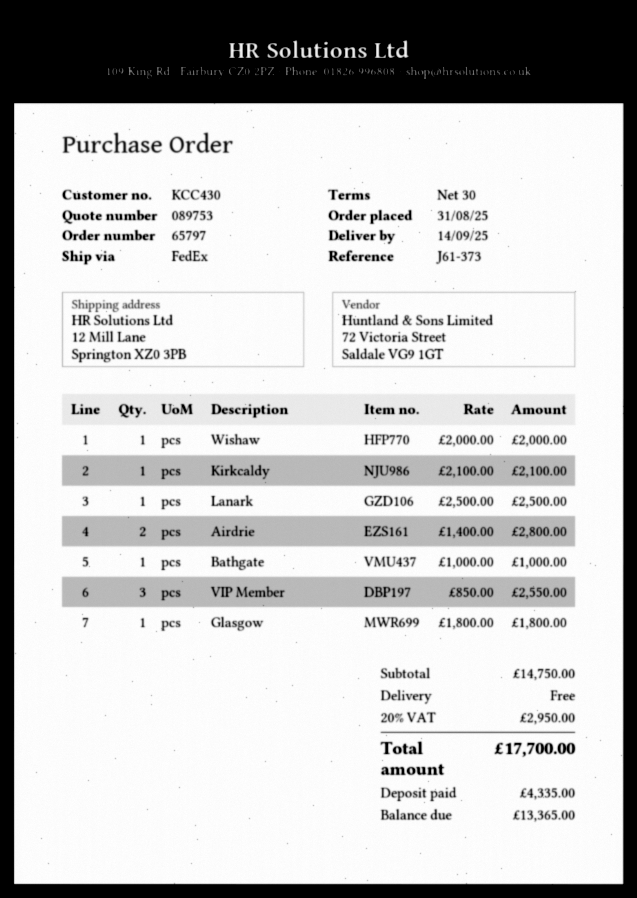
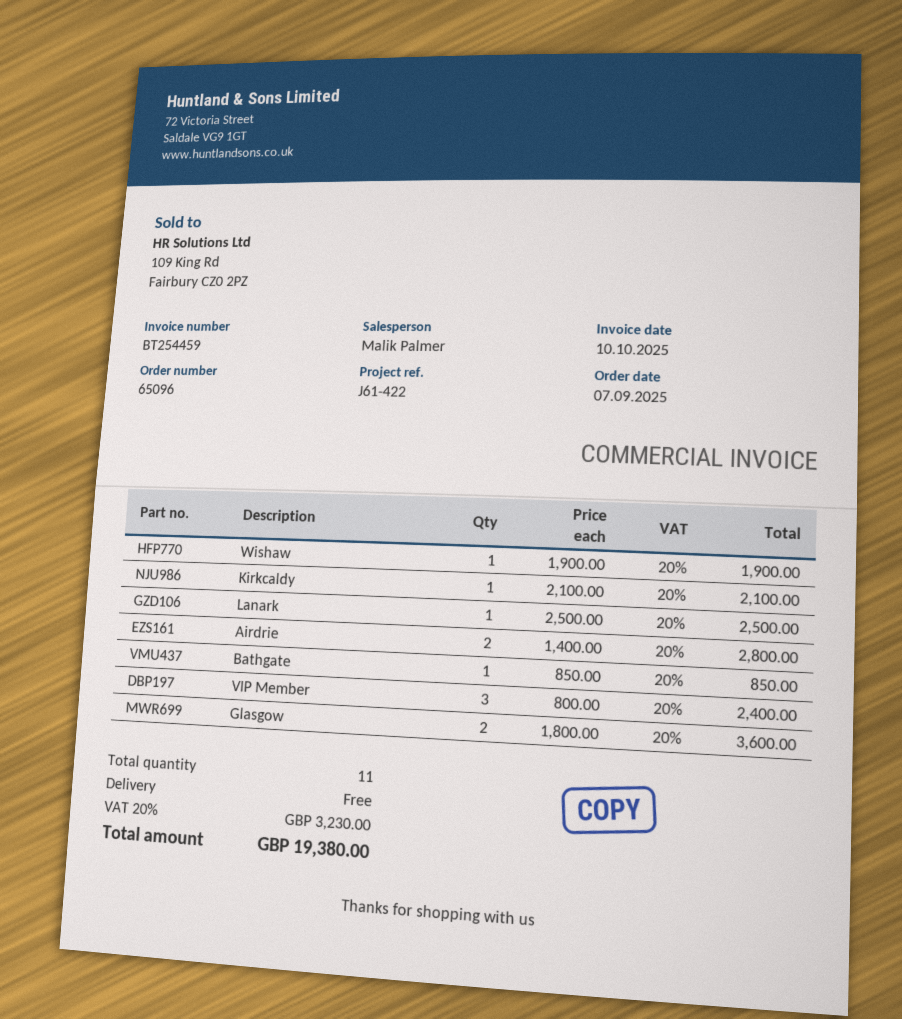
order number: 65797 -> 65096
order date: 2025-08-31 -> 2025-09-07
reference: J61-373 -> J61-422
Wishaw: 1 x 2000.00 = 2000.00 -> 1 x 1900.00 = 1900.00
Bathgate: 1 x 1000.00 = 1000.00 -> 1 x 850.00 = 850.00
VIP Member: 3 x 850.00 = 2550.00 -> 3 x 800.00 = 2400.00
Glasgow: 1 x 1800.00 = 1800.00 -> 2 x 1800.00 = 3600.00
tax: 20% = 2950.00 -> 20% = 3230.00
total: 17700.00 -> 19380.00

